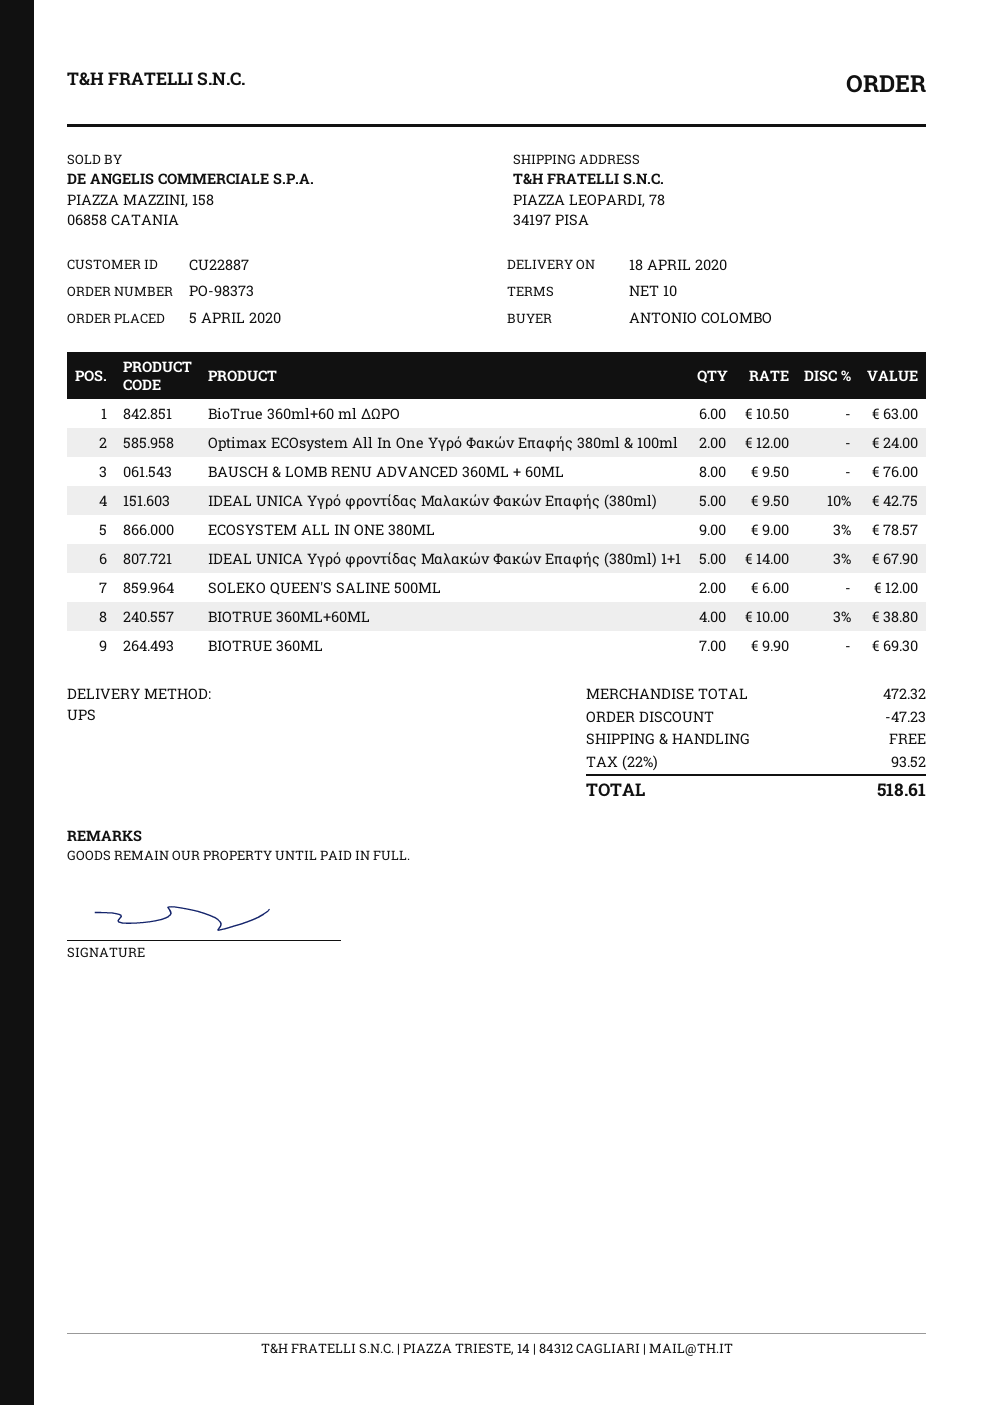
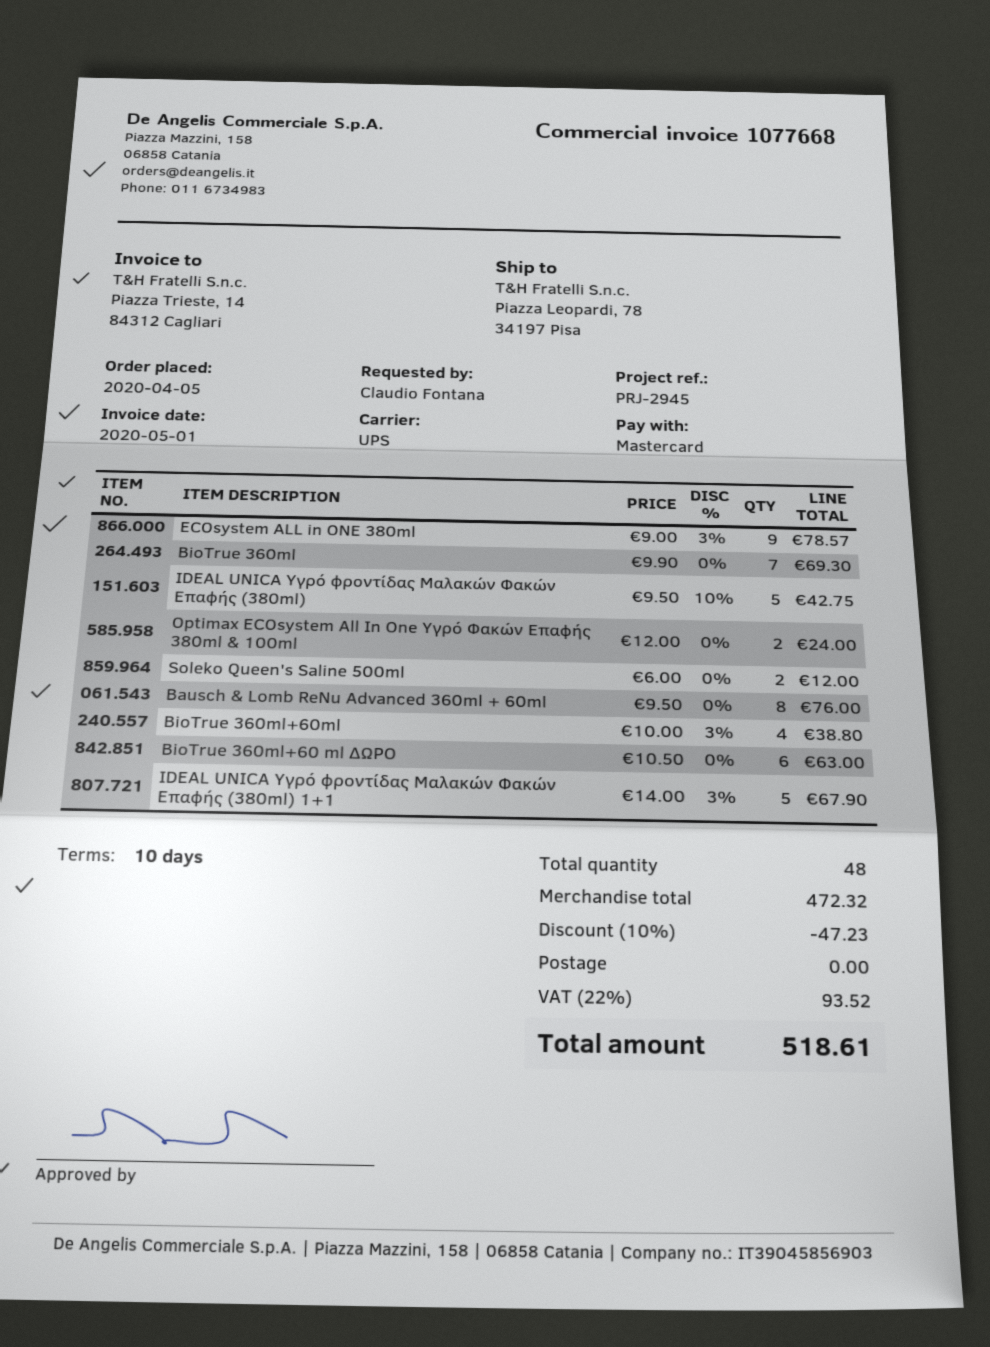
ordered by: ANTONIO COLOMBO -> Claudio Fontana

